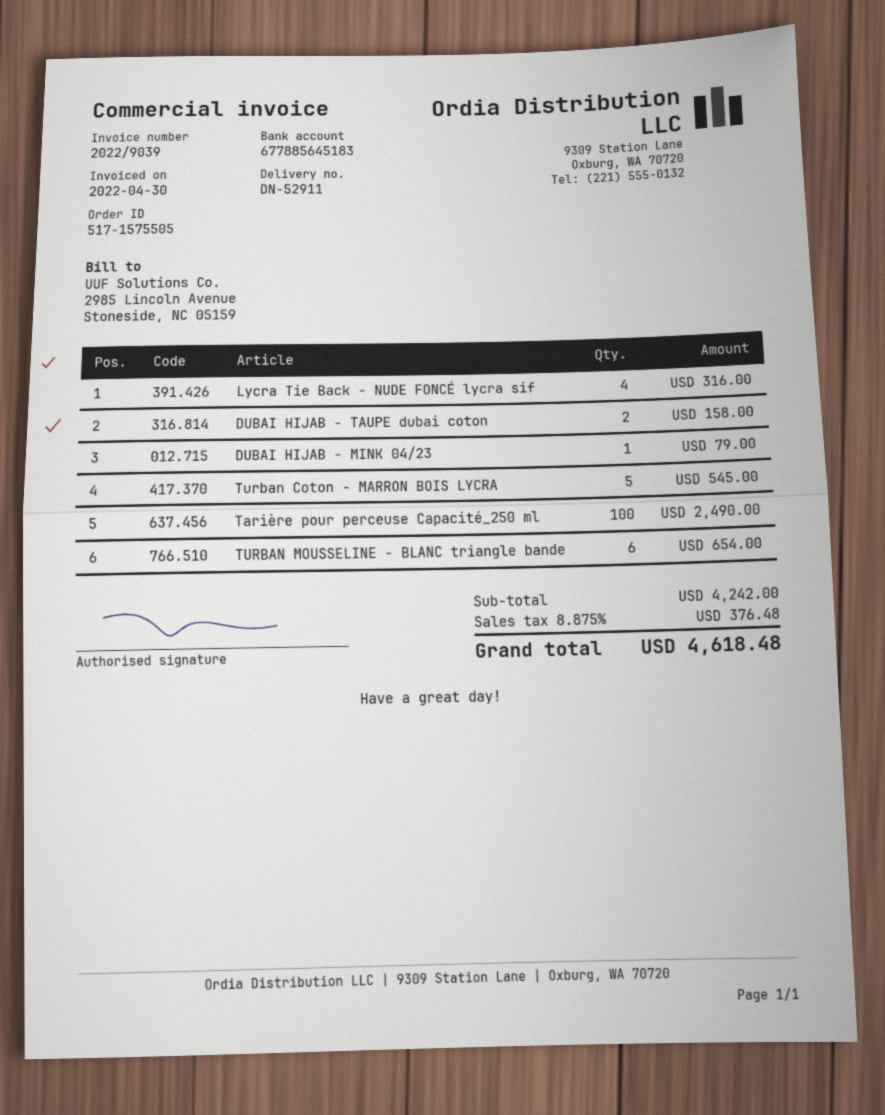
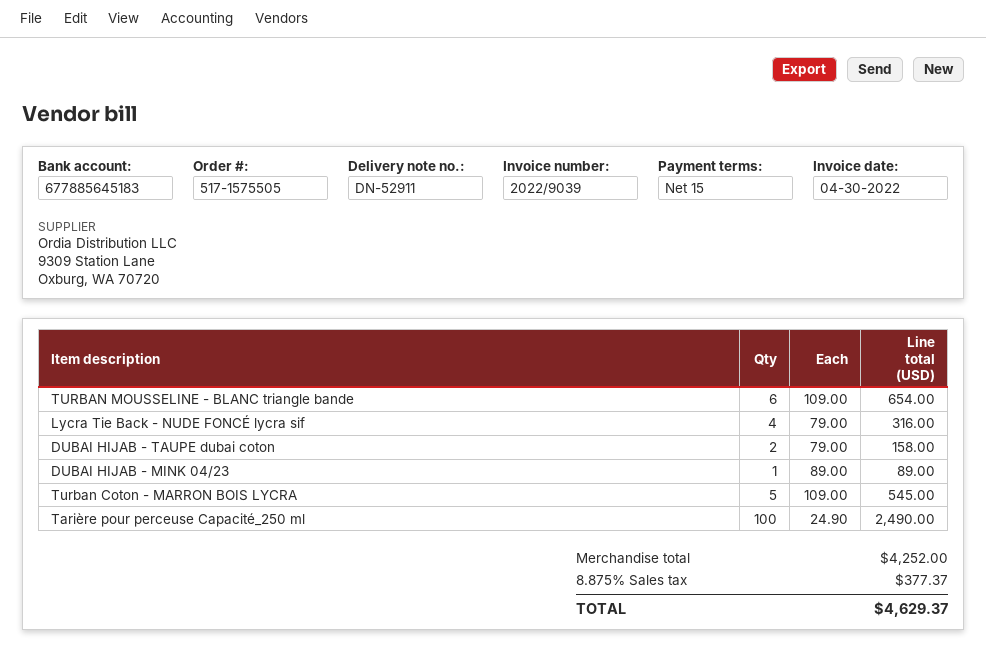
DUBAI HIJAB - MINK 04/23: 1 for 79.00 -> 1 for 89.00
subtotal: 4242.00 -> 4252.00
tax: 8.875% = 376.48 -> 8.875% = 377.37
total: 4618.48 -> 4629.37

